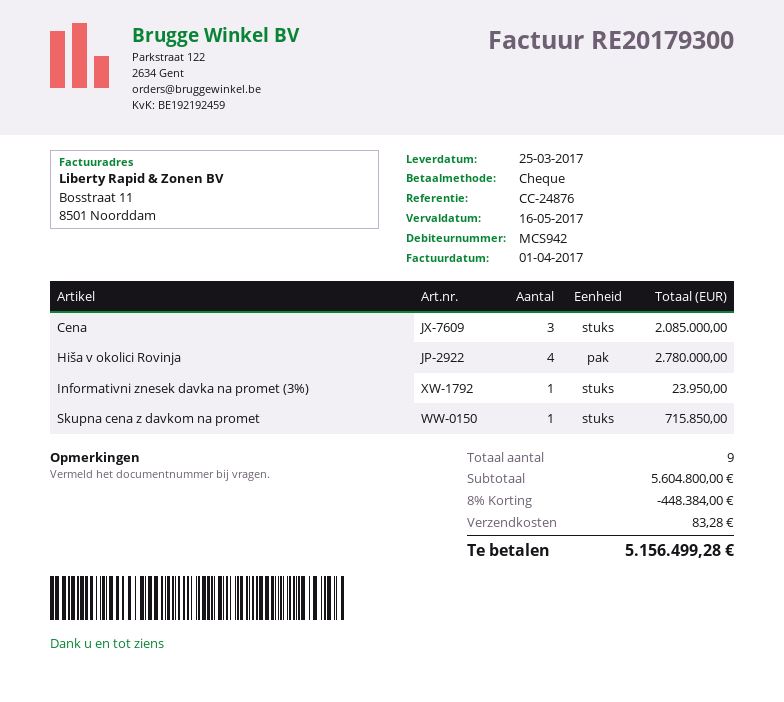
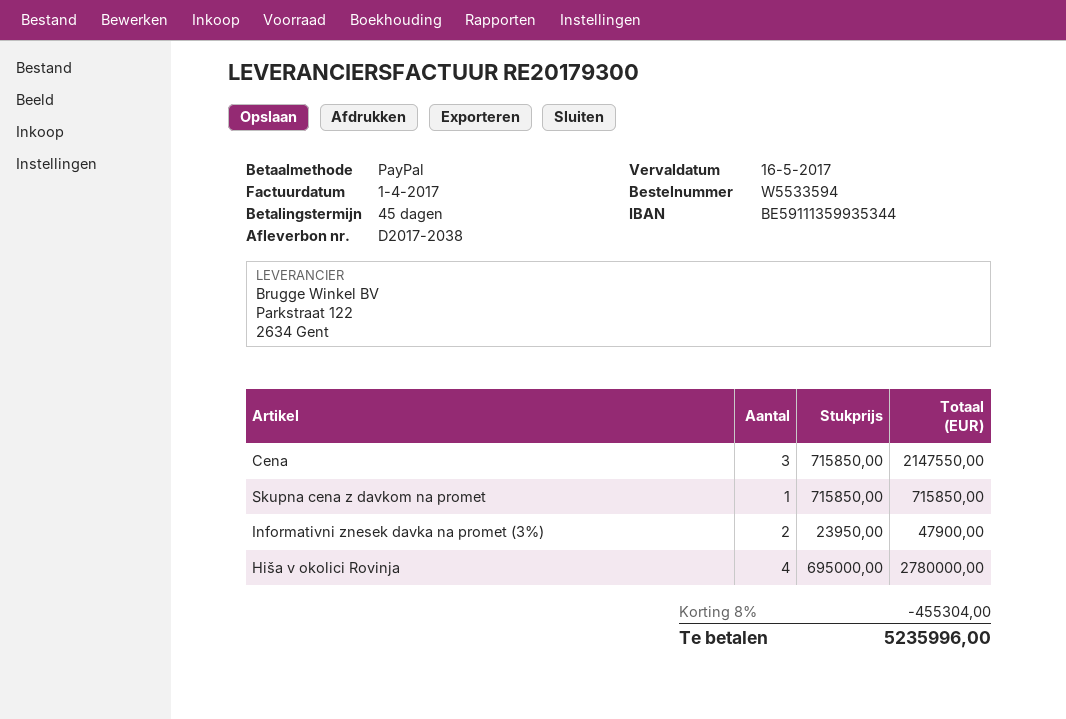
payment method: cheque -> PayPal
Cena: 3 for 2085000.00 -> 3 for 2147550.00
Informativni znesek davka na promet (3%): 1 for 23950.00 -> 2 for 47900.00
discount: 8% = 448384.00 -> 8% = 455304.00
shipping: 83.28 -> none
total: 5156499.28 -> 5235996.00

